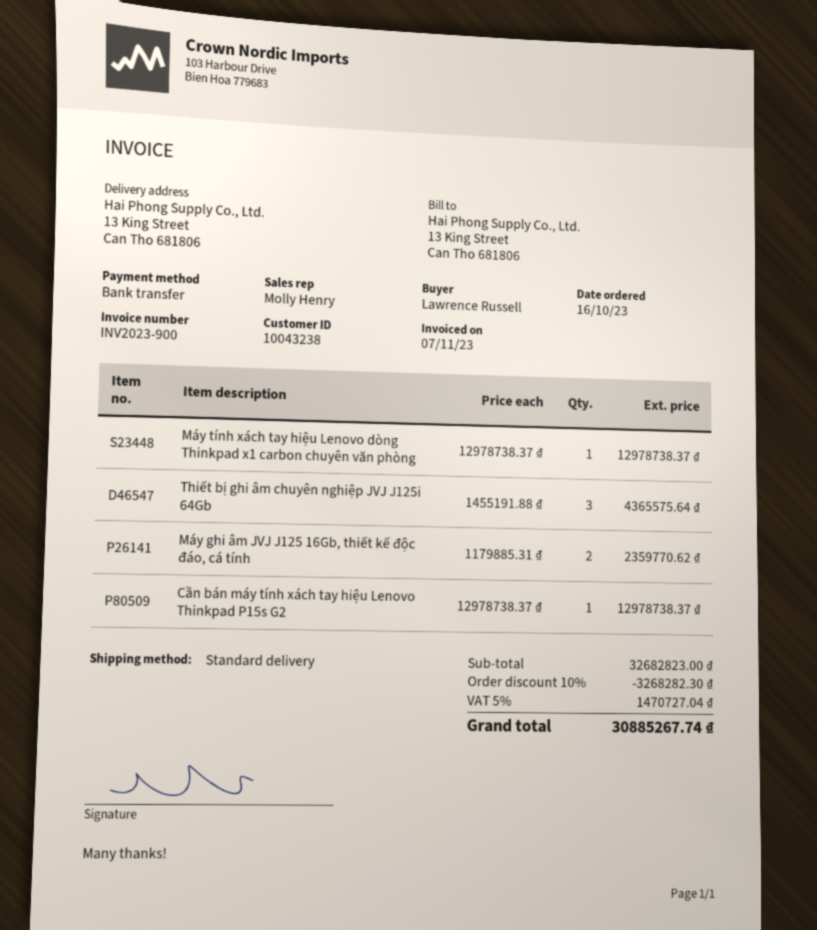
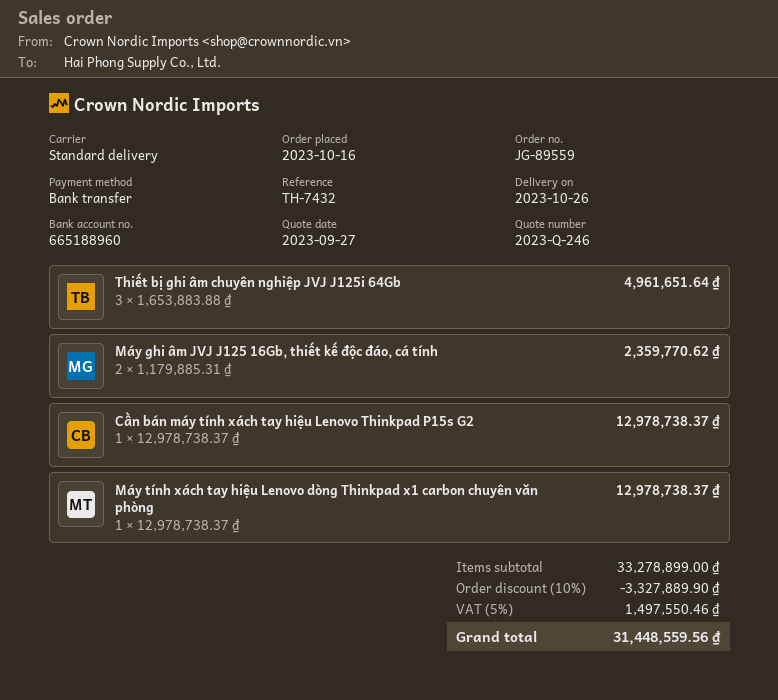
Thiết bị ghi âm chuyên nghiệp JVJ J125i 64Gb: 3 x 1455191.88 = 4365575.64 -> 3 x 1653883.88 = 4961651.64
subtotal: 32682823.00 -> 33278899.00
discount: 10% = 3268282.30 -> 10% = 3327889.90
tax: 5% = 1470727.04 -> 5% = 1497550.46
total: 30885267.74 -> 31448559.56

